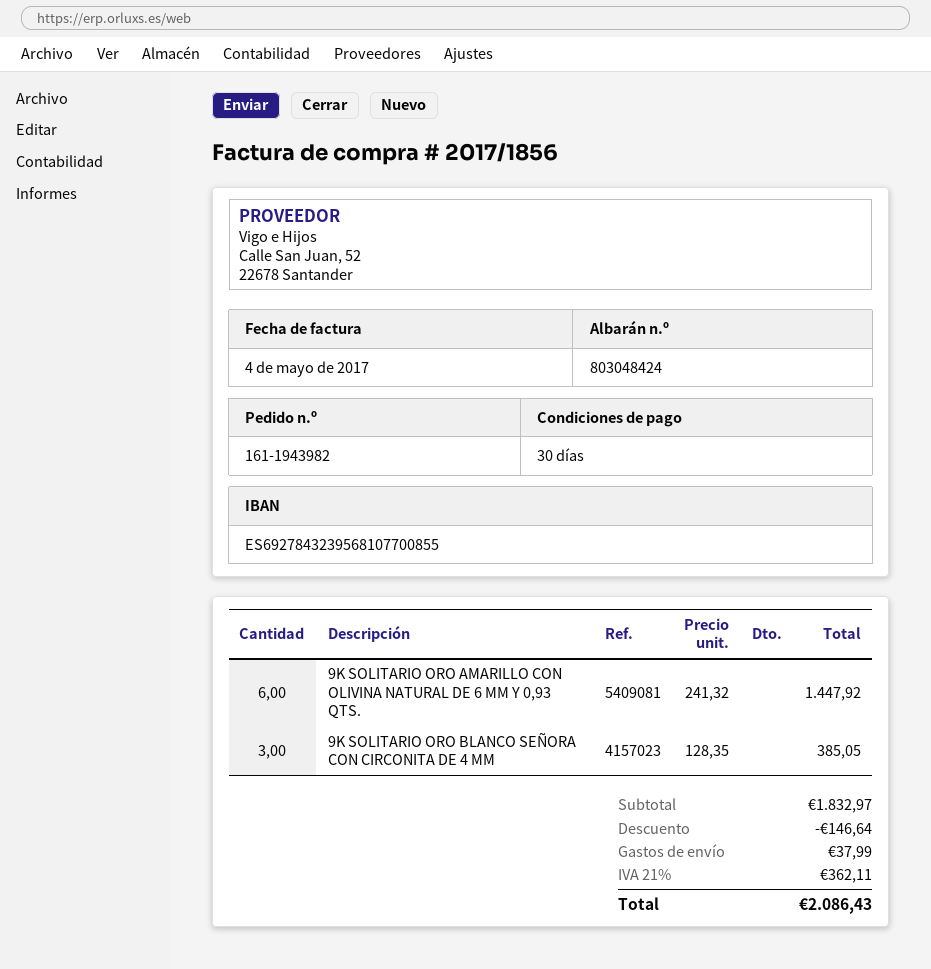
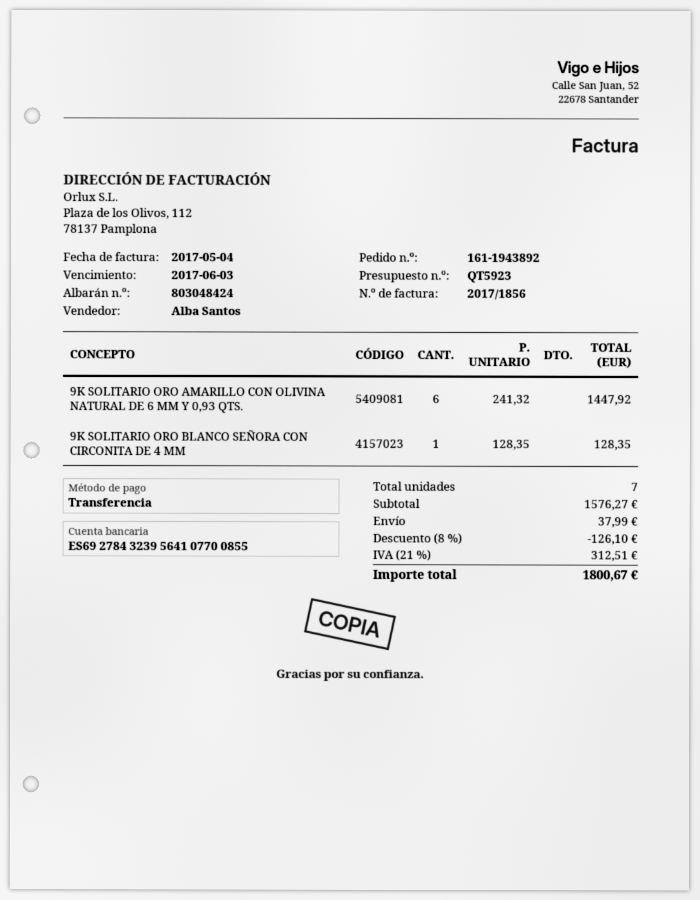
order number: 161-1943982 -> 161-1943892
bank account: ES6927843239568107700855 -> ES6927843239564107700855
9K SOLITARIO ORO BLANCO SEÑORA CON CIRCONITA DE 4 MM: 3 x 128.35 = 385.05 -> 1 x 128.35 = 128.35
subtotal: 1832.97 -> 1576.27
discount: 146.64 -> 126.10
tax: 21% = 362.11 -> 21% = 312.51
total: 2086.43 -> 1800.67

